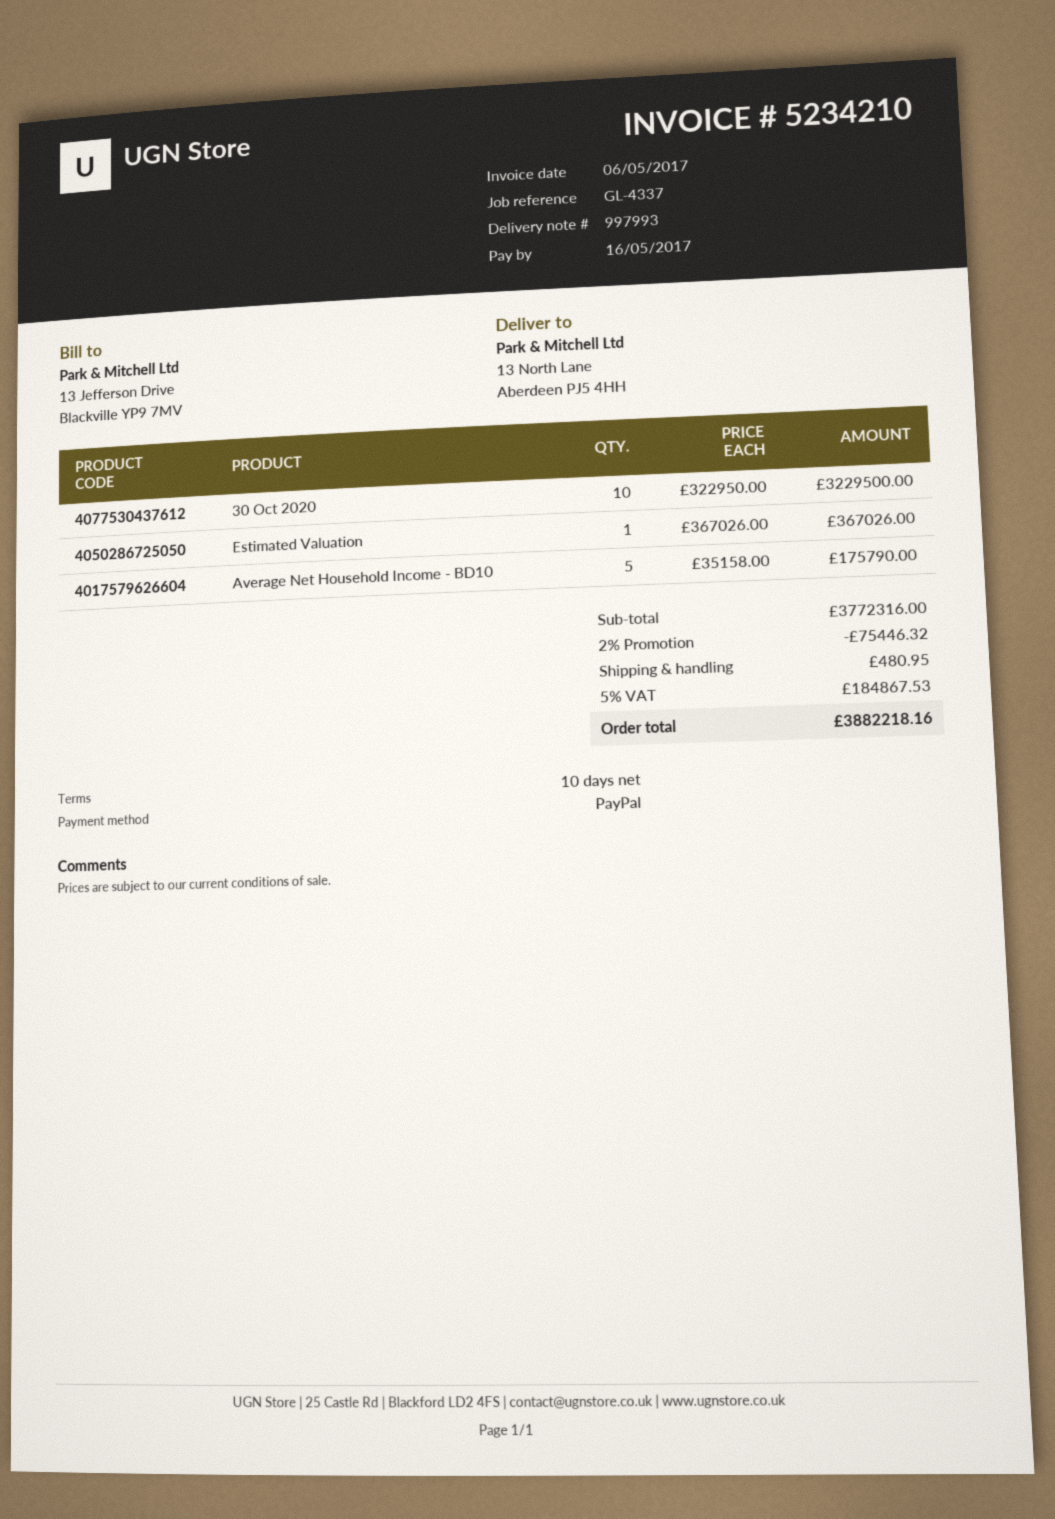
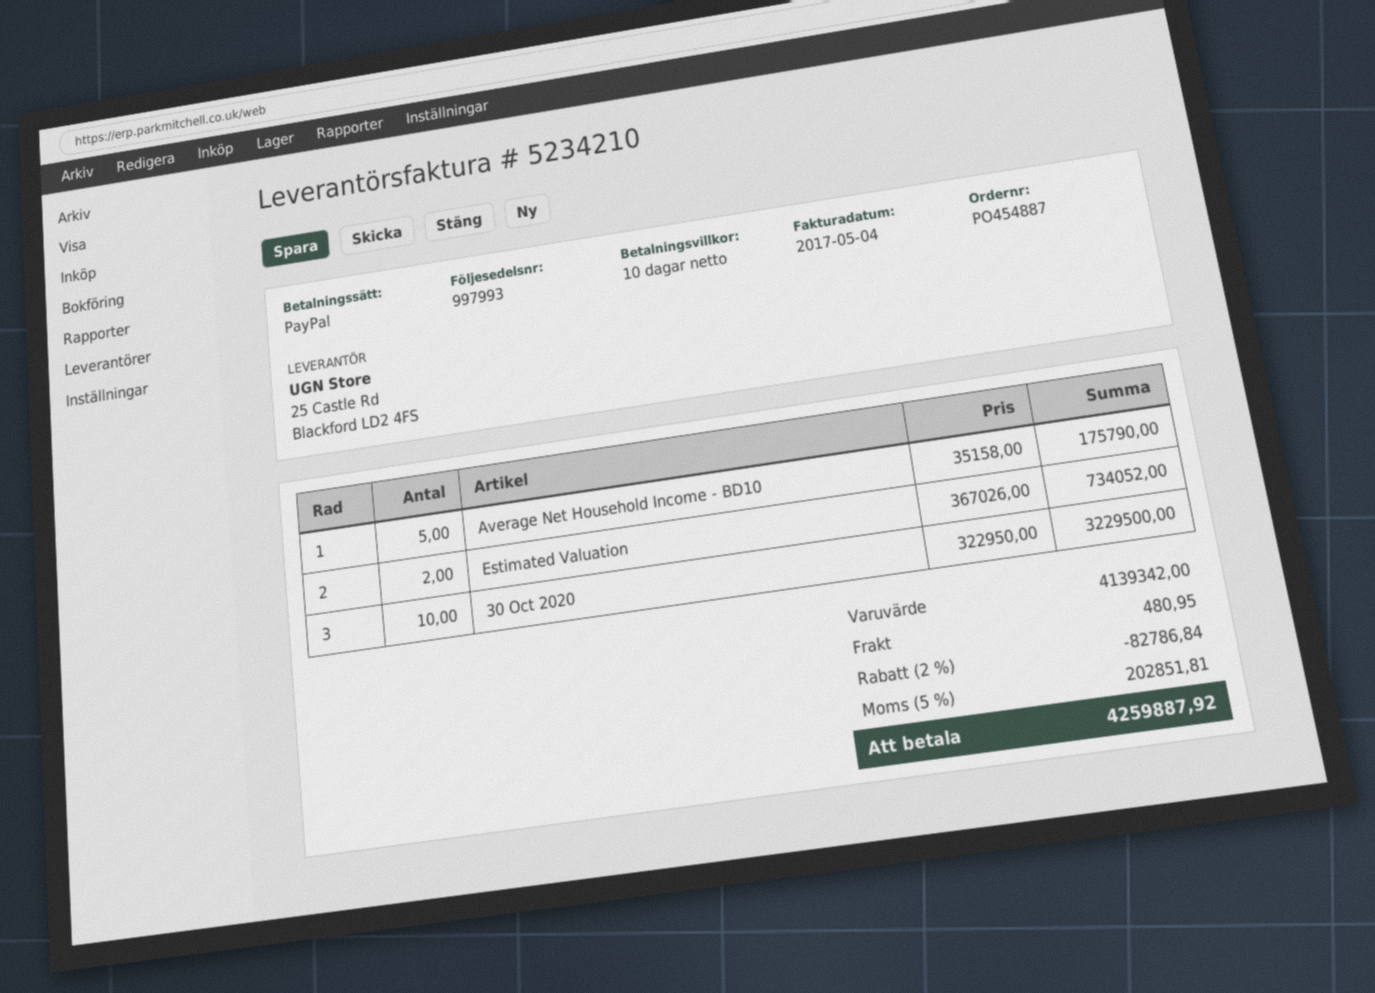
invoice date: 2017-05-06 -> 2017-05-04
Estimated Valuation: 1 x 367026.00 = 367026.00 -> 2 x 367026.00 = 734052.00
subtotal: 3772316.00 -> 4139342.00
discount: 2% = 75446.32 -> 2% = 82786.84
tax: 5% = 184867.53 -> 5% = 202851.81
total: 3882218.16 -> 4259887.92

